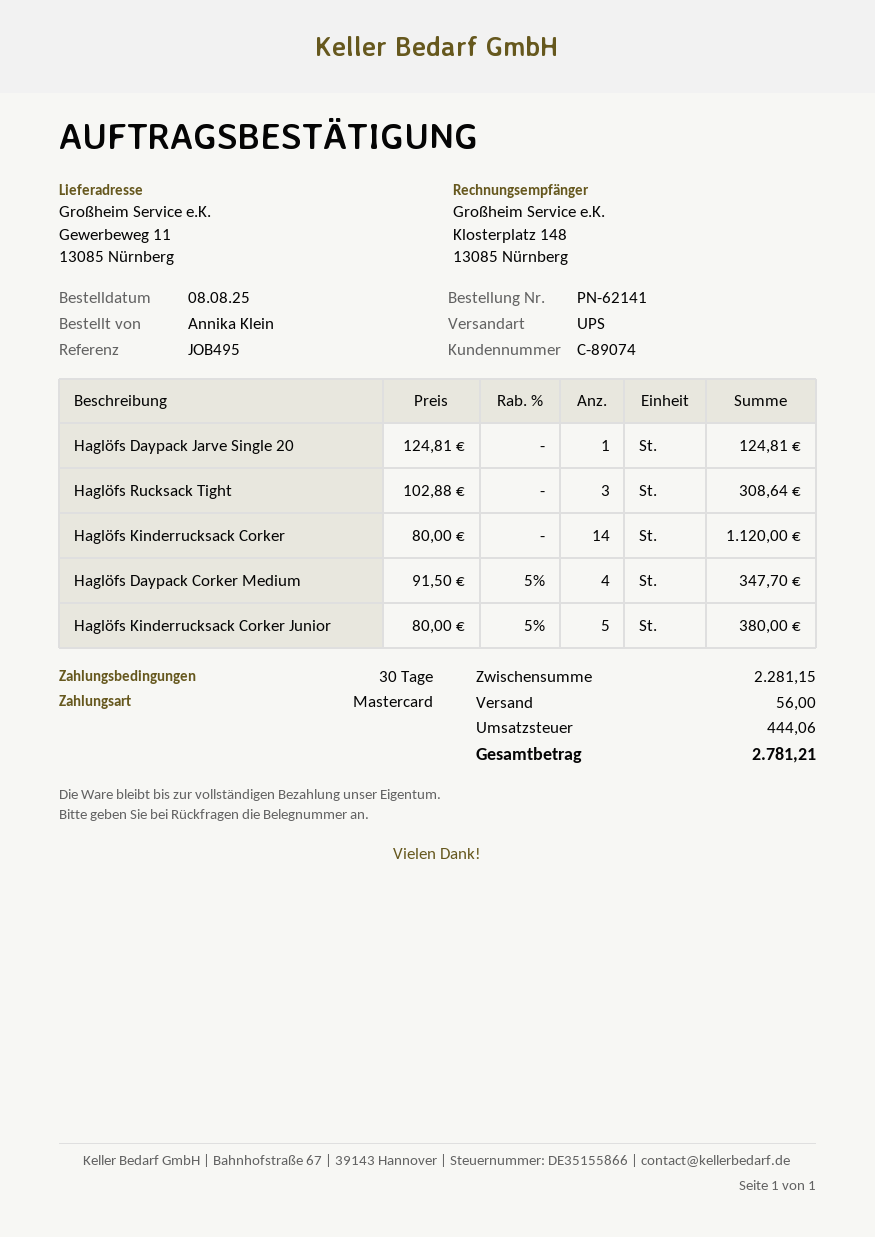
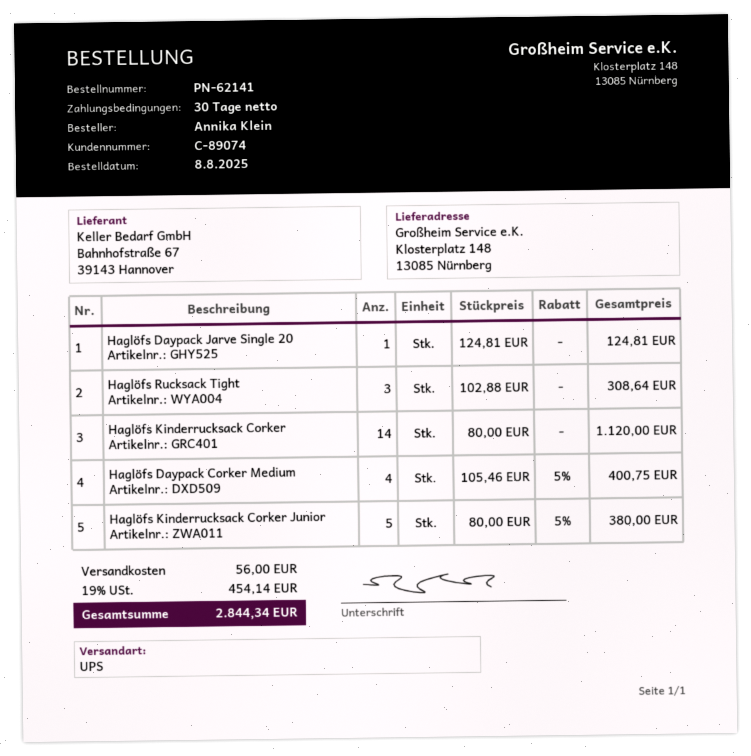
ship to: Gewerbeweg 11, 13085 Nürnberg -> Klosterplatz 148, 13085 Nürnberg
Haglöfs Daypack Corker Medium: 4 x 91.50 - 5% = 347.70 -> 4 x 105.46 - 5% = 400.75
tax: 444.06 -> 454.14
total: 2781.21 -> 2844.34

